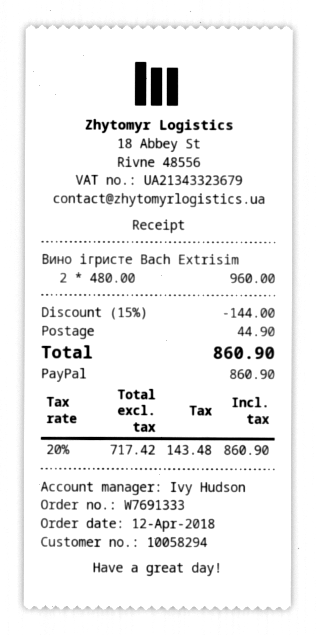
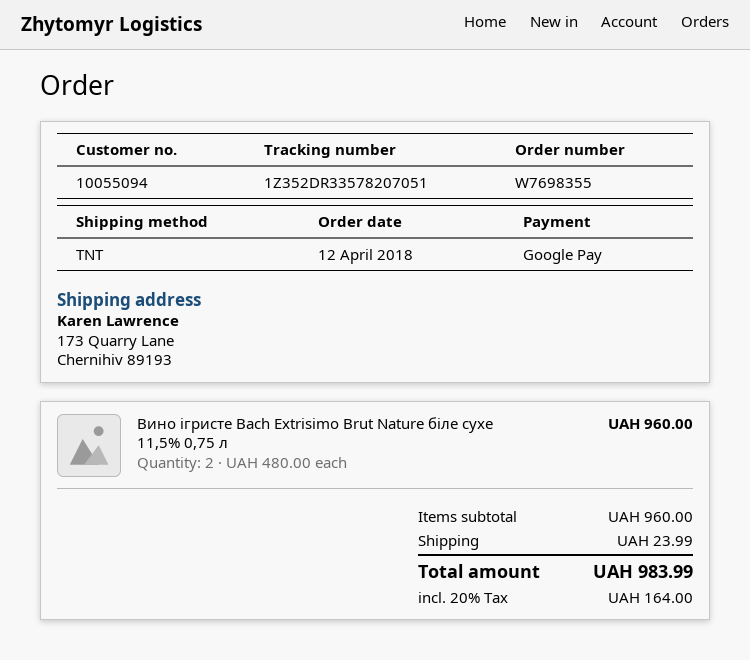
order number: W7691333 -> W7698355
customer number: 10058294 -> 10055094
payment method: PayPal -> Google Pay
discount: 15% = 144.00 -> none
shipping: 44.90 -> 23.99
tax: 20% = 143.48 -> 20% = 164.00
total: 860.90 -> 983.99

